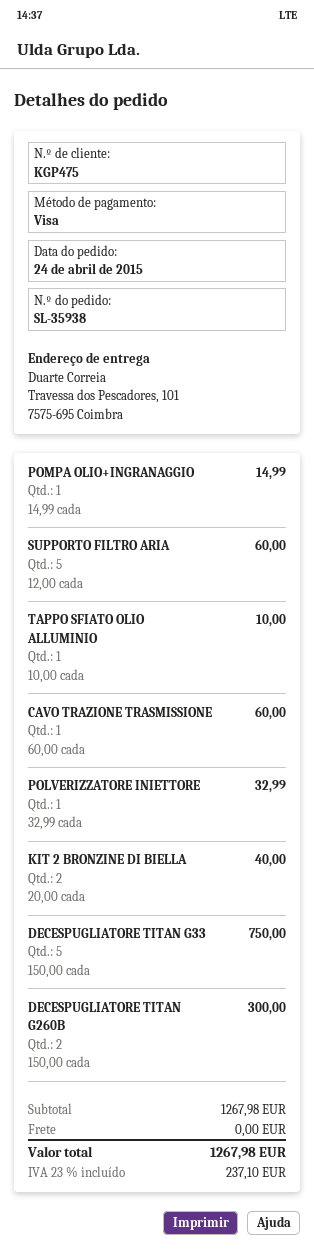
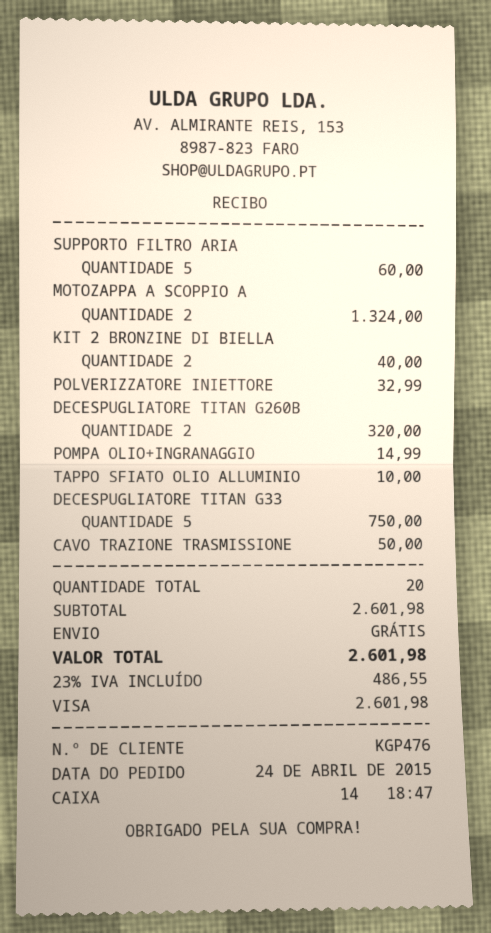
customer number: KGP475 -> KGP476
CAVO TRAZIONE TRASMISSIONE: 1 for 60.00 -> 1 for 50.00
DECESPUGLIATORE TITAN G260B: 2 for 300.00 -> 2 for 320.00
MOTOZAPPA A SCOPPIO A: none -> 2 for 1324.00
subtotal: 1267.98 -> 2601.98
tax: 23% = 237.10 -> 23% = 486.55
total: 1267.98 -> 2601.98

